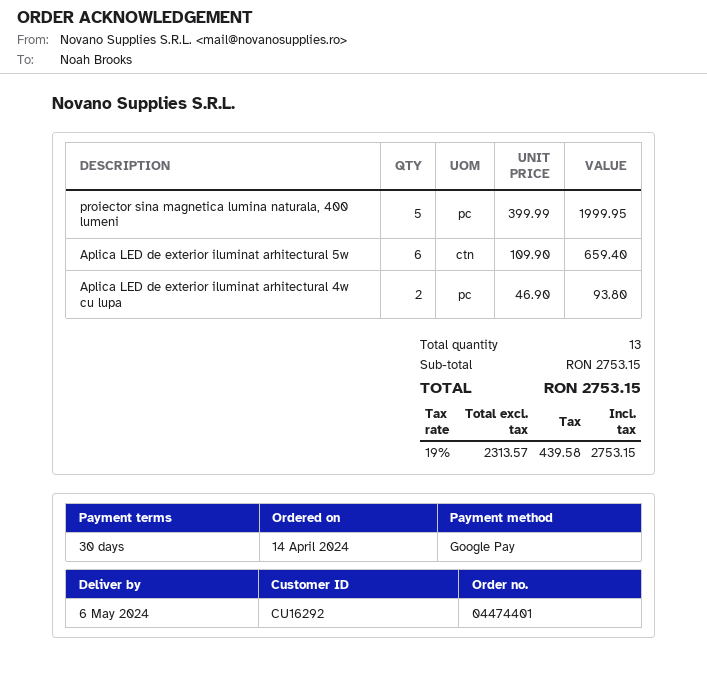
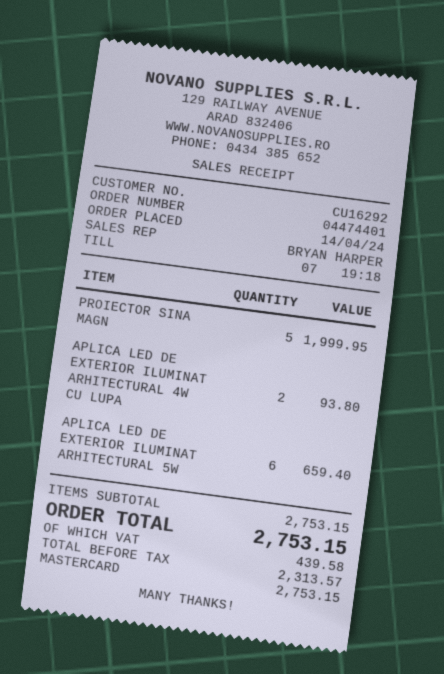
payment method: Google Pay -> Mastercard

